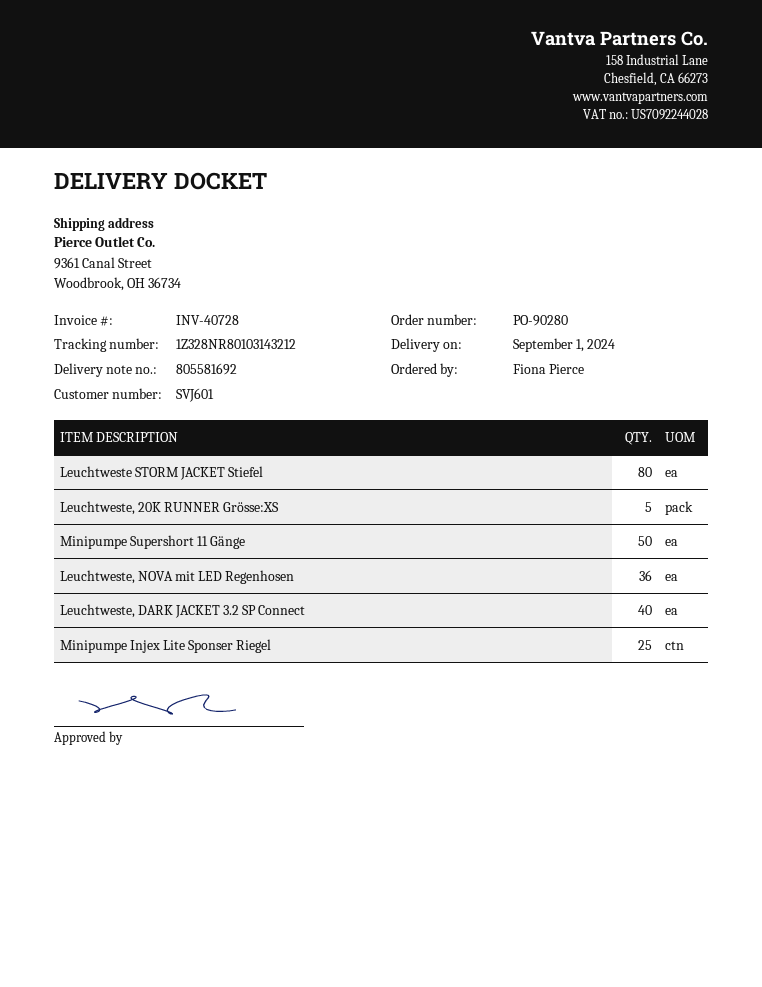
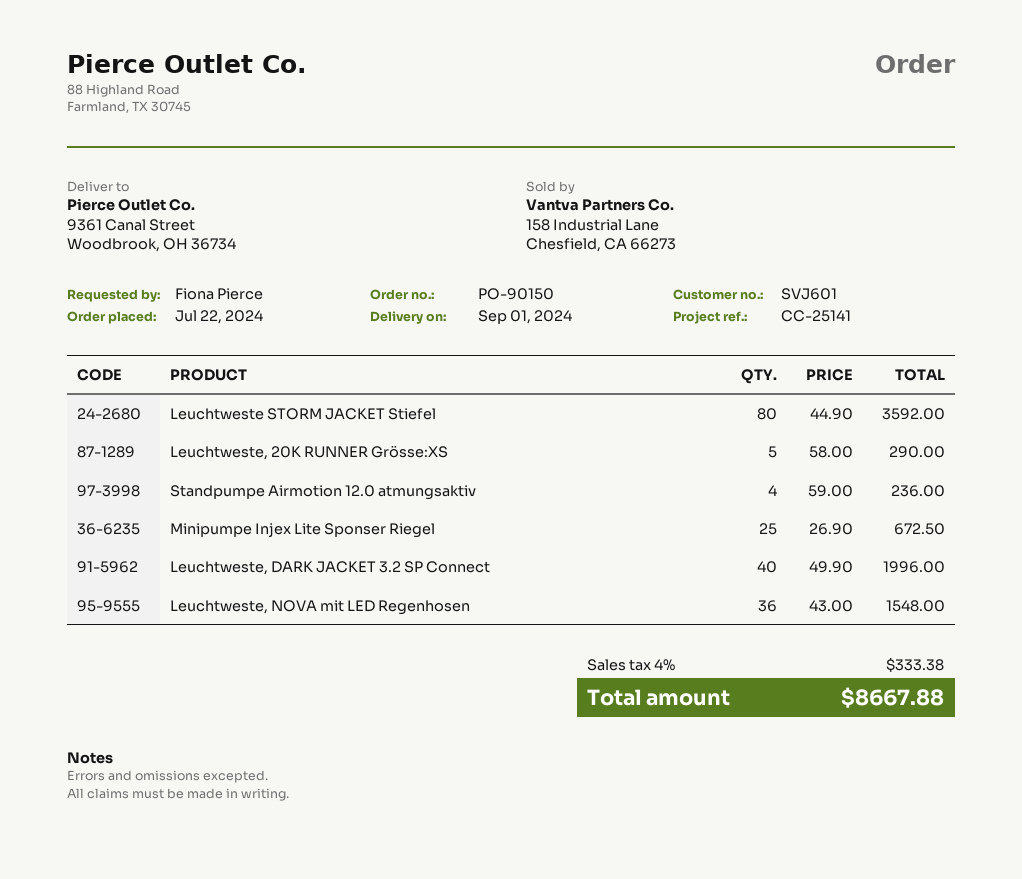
order number: PO-90280 -> PO-90150
Minipumpe Supershort 11 Gänge: 50 -> none
Standpumpe Airmotion 12.0 atmungsaktiv: none -> 4

